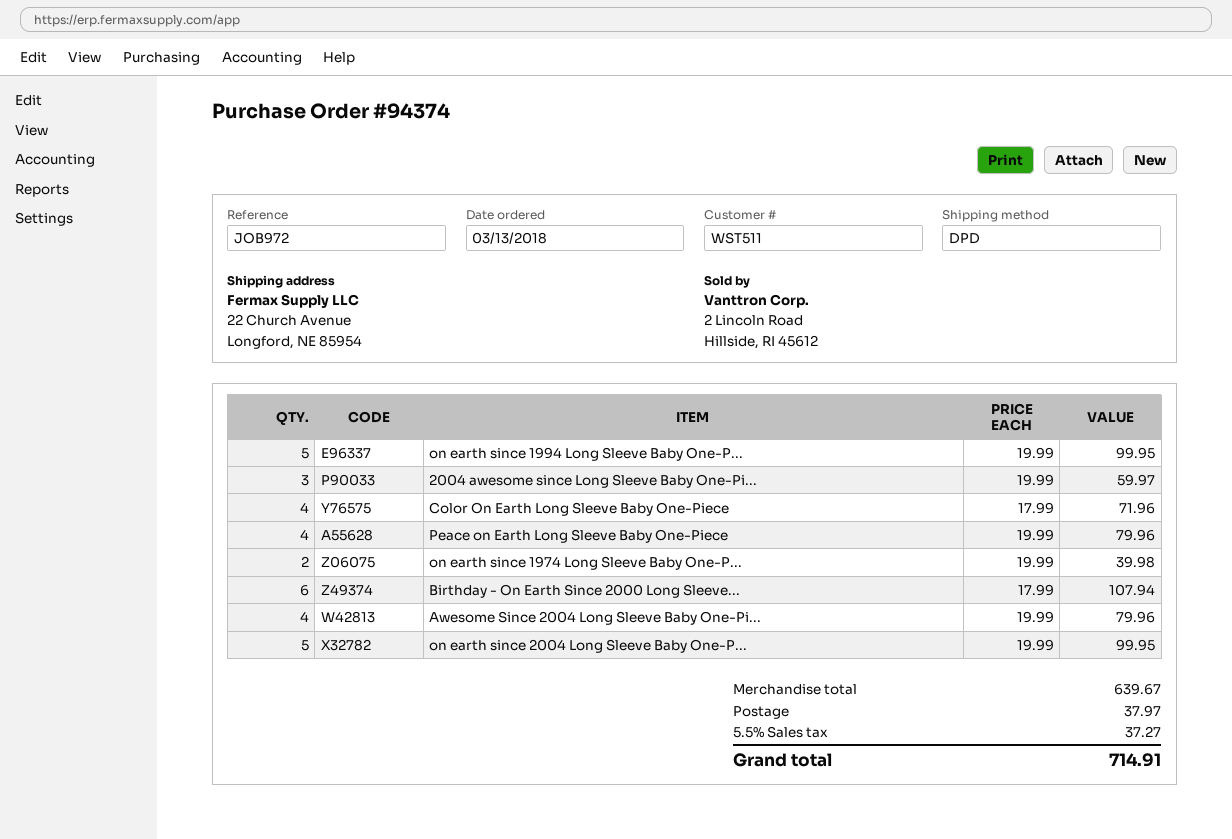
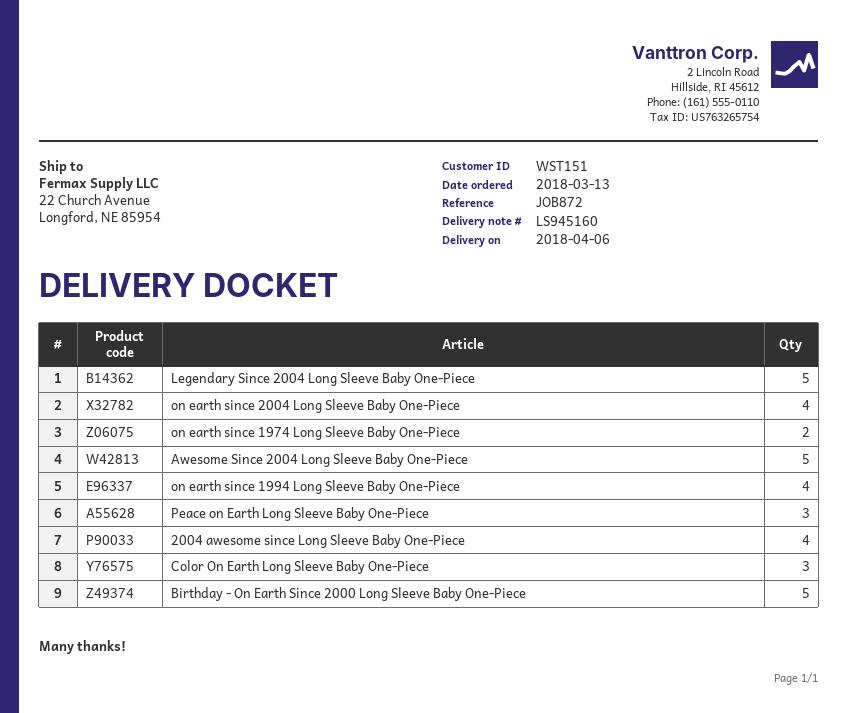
customer number: WST511 -> WST151
reference: JOB972 -> JOB872
on earth since 1994 Long Sleeve Baby One-P...: 5 -> 4
2004 awesome since Long Sleeve Baby One-Pi...: 3 -> 4
Color On Earth Long Sleeve Baby One-Piece: 4 -> 3
Peace on Earth Long Sleeve Baby One-Piece: 4 -> 3
Birthday - On Earth Since 2000 Long Sleeve...: 6 -> 5
Awesome Since 2004 Long Sleeve Baby One-Pi...: 4 -> 5
on earth since 2004 Long Sleeve Baby One-P...: 5 -> 4
Legendary Since 2004 Long Sleeve Baby One-Piece: none -> 5

